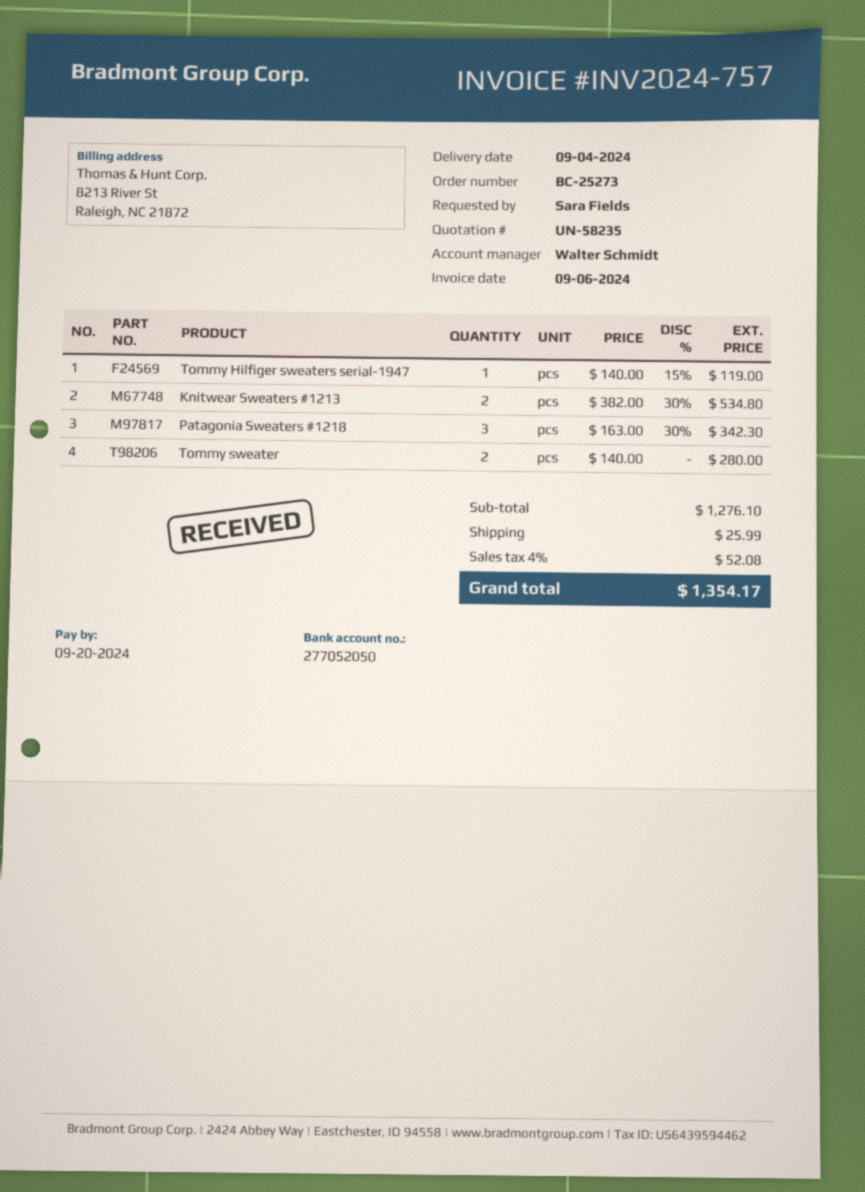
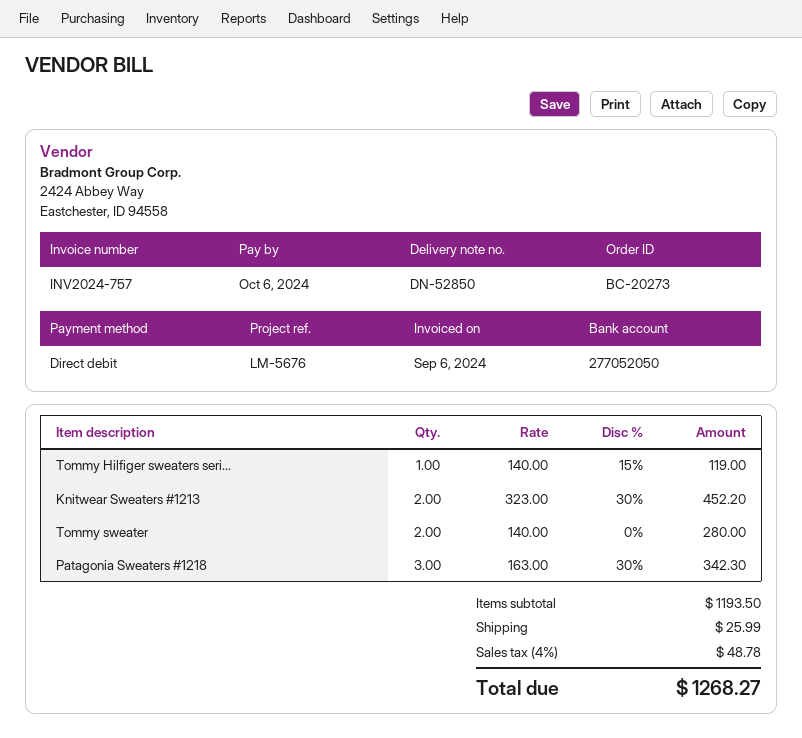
order number: BC-25273 -> BC-20273
due date: 2024-09-20 -> 2024-10-06
Knitwear Sweaters #1213: 2 x 382.00 - 30% = 534.80 -> 2 x 323.00 - 30% = 452.20
subtotal: 1276.10 -> 1193.50
tax: 4% = 52.08 -> 4% = 48.78
total: 1354.17 -> 1268.27

